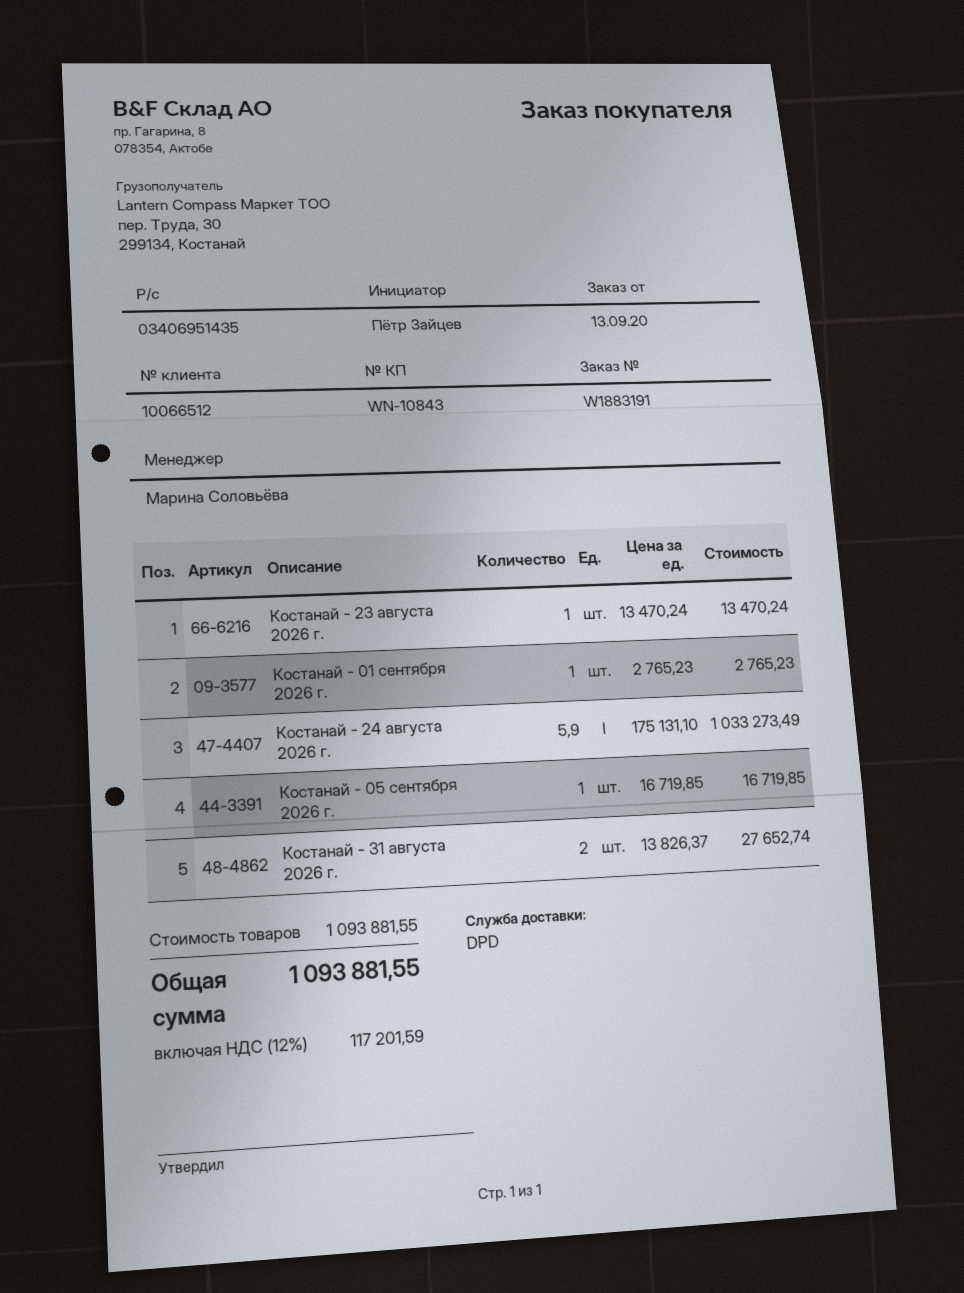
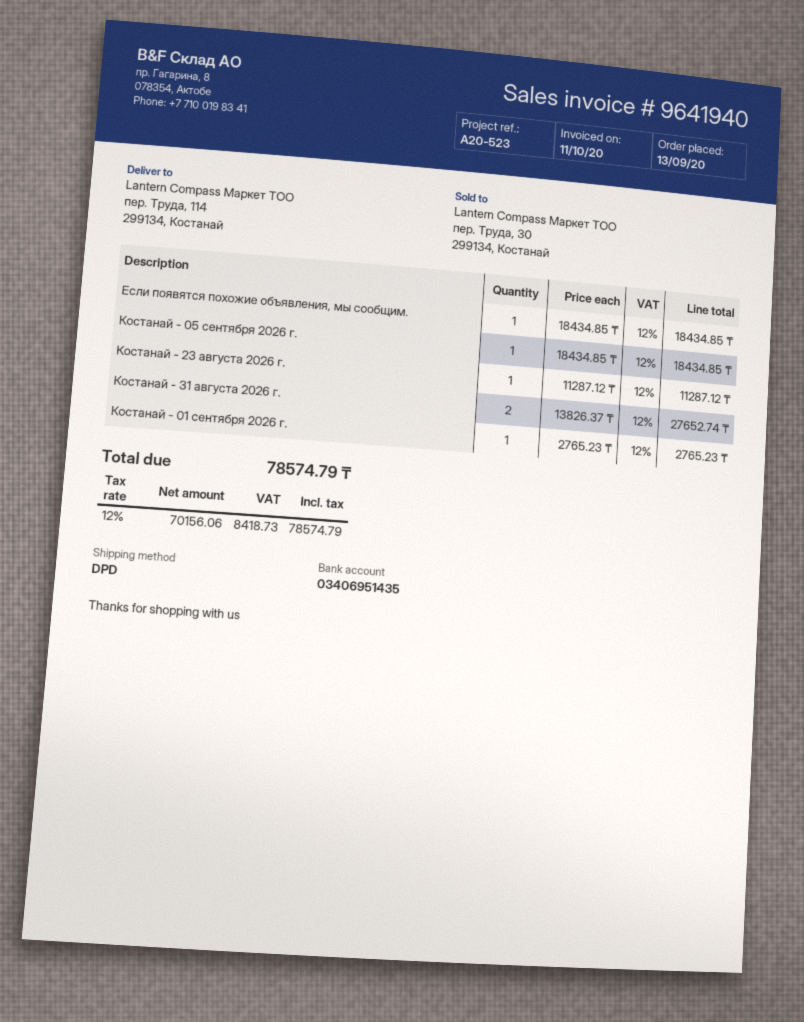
ship to: пер. Труда, 30, 299134, Костанай -> пер. Труда, 114, 299134, Костанай
Костанай - 23 августа 2026 г.: 1 x 13470.24 = 13470.24 -> 1 x 11287.12 = 11287.12
Костанай - 24 августа 2026 г.: 5.9 x 175131.10 = 1033273.49 -> none
Костанай - 05 сентября 2026 г.: 1 x 16719.85 = 16719.85 -> 1 x 18434.85 = 18434.85
Если появятся похожие объявления, мы сообщим.: none -> 1 x 18434.85 = 18434.85
tax: 12% = 117201.59 -> 12% = 8418.73
total: 1093881.55 -> 78574.79

